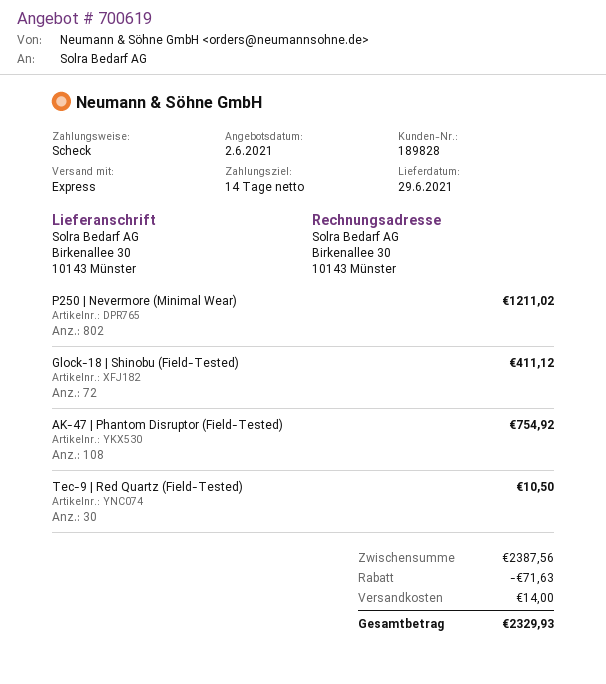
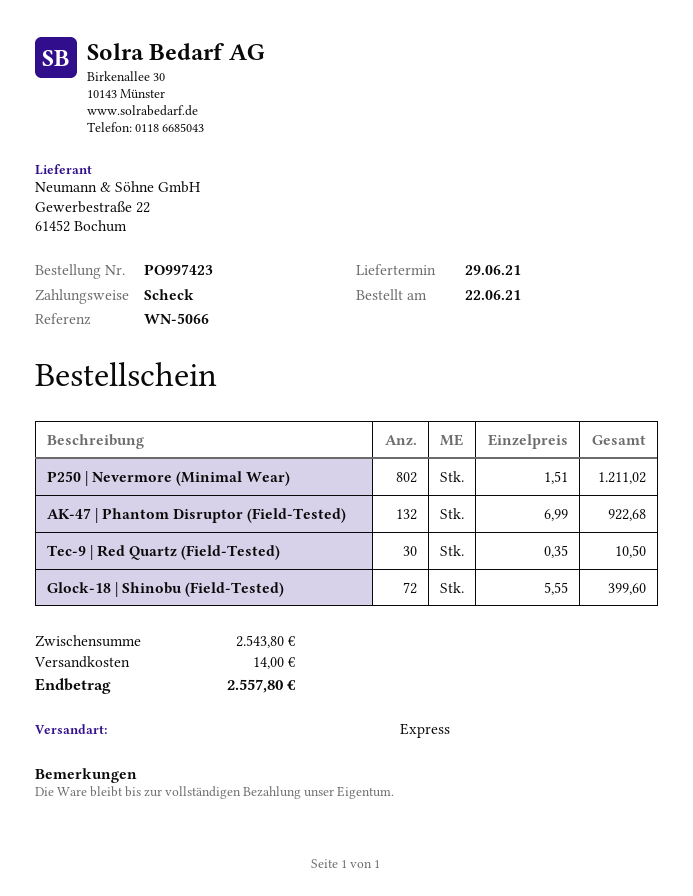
Glock-18 | Shinobu (Field-Tested): 72 for 411.12 -> 72 for 399.60
AK-47 | Phantom Disruptor (Field-Tested): 108 for 754.92 -> 132 for 922.68
subtotal: 2387.56 -> 2543.80
discount: 71.63 -> none
total: 2329.93 -> 2557.80

